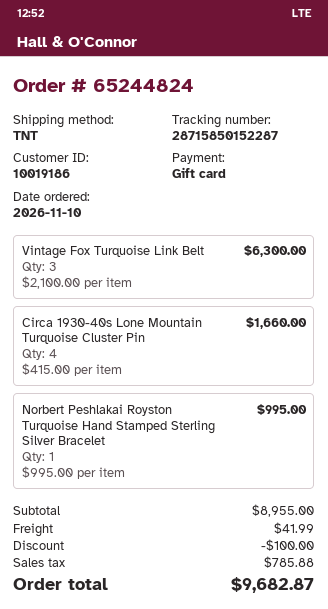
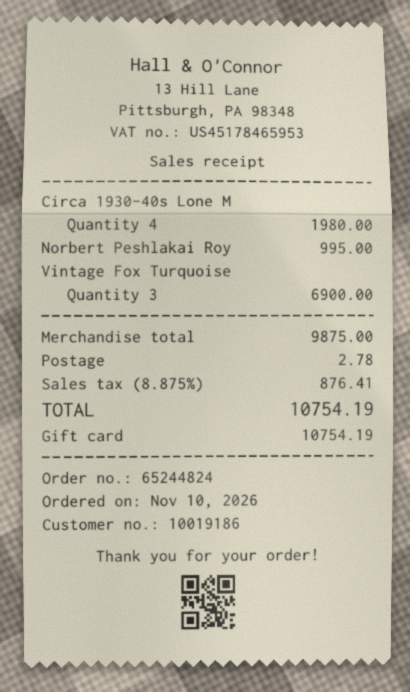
Vintage Fox Turquoise Link Belt: 3 for 6300.00 -> 3 for 6900.00
Circa 1930-40s Lone Mountain Turquoise Cluster Pin: 4 for 1660.00 -> 4 for 1980.00
subtotal: 8955.00 -> 9875.00
discount: 100.00 -> none
shipping: 41.99 -> 2.78
tax: 785.88 -> 876.41
total: 9682.87 -> 10754.19

